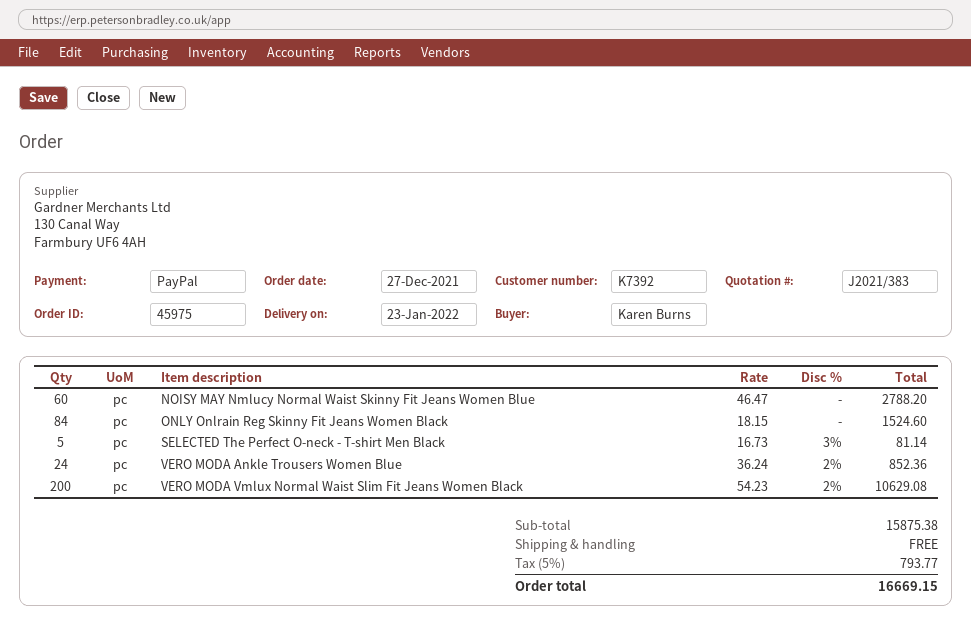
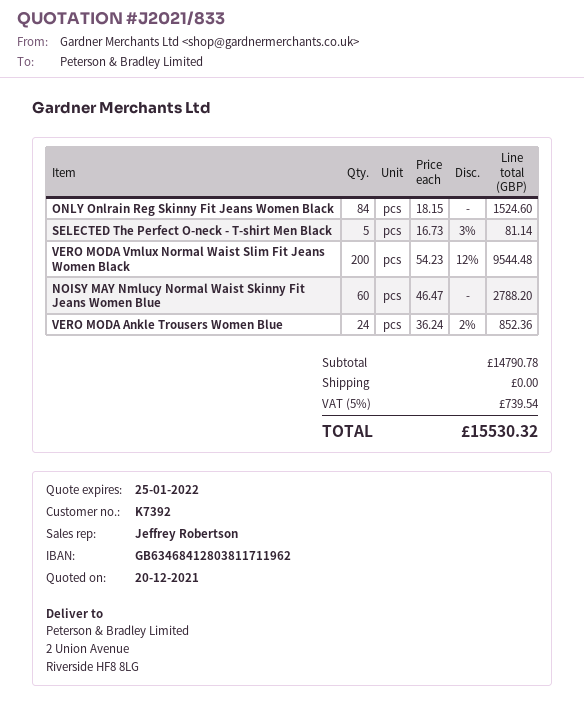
quote number: J2021/383 -> J2021/833
VERO MODA Vmlux Normal Waist Slim Fit Jeans Women Black: 200 x 54.23 - 2% = 10629.08 -> 200 x 54.23 - 12% = 9544.48
subtotal: 15875.38 -> 14790.78
tax: 5% = 793.77 -> 5% = 739.54
total: 16669.15 -> 15530.32

